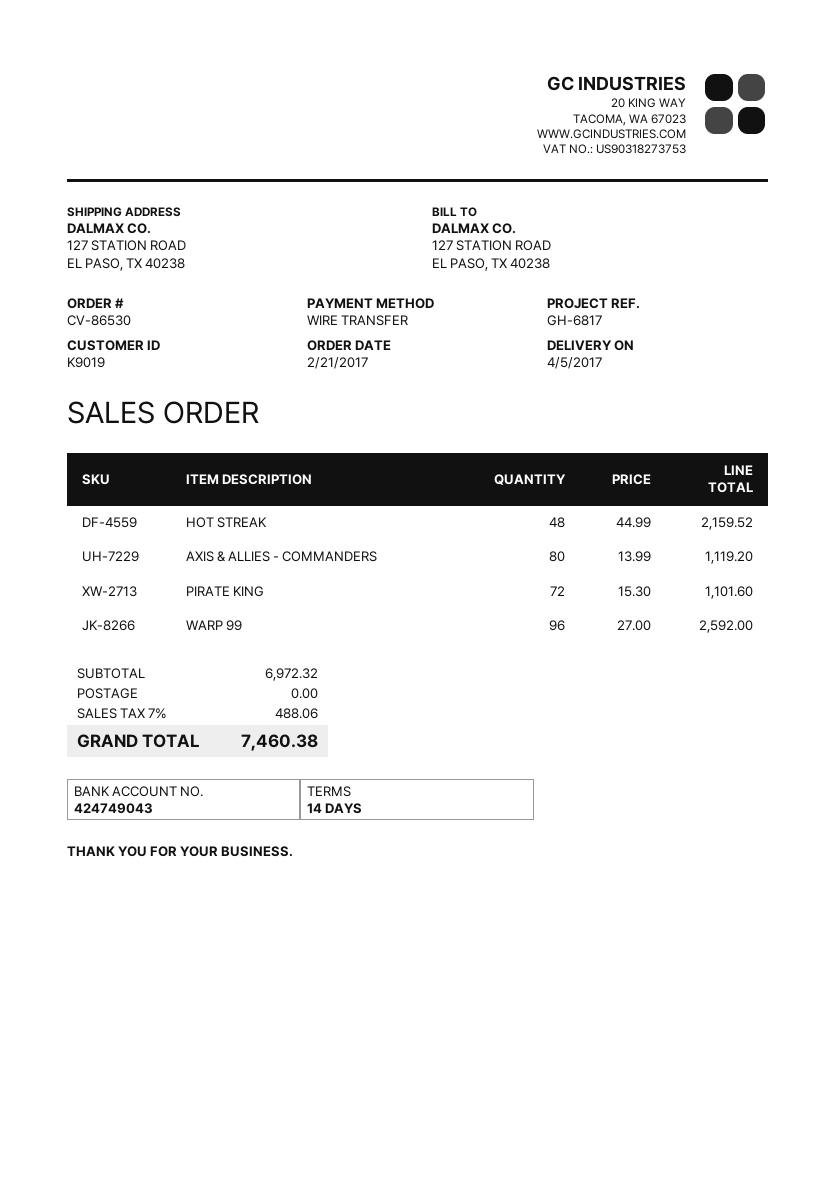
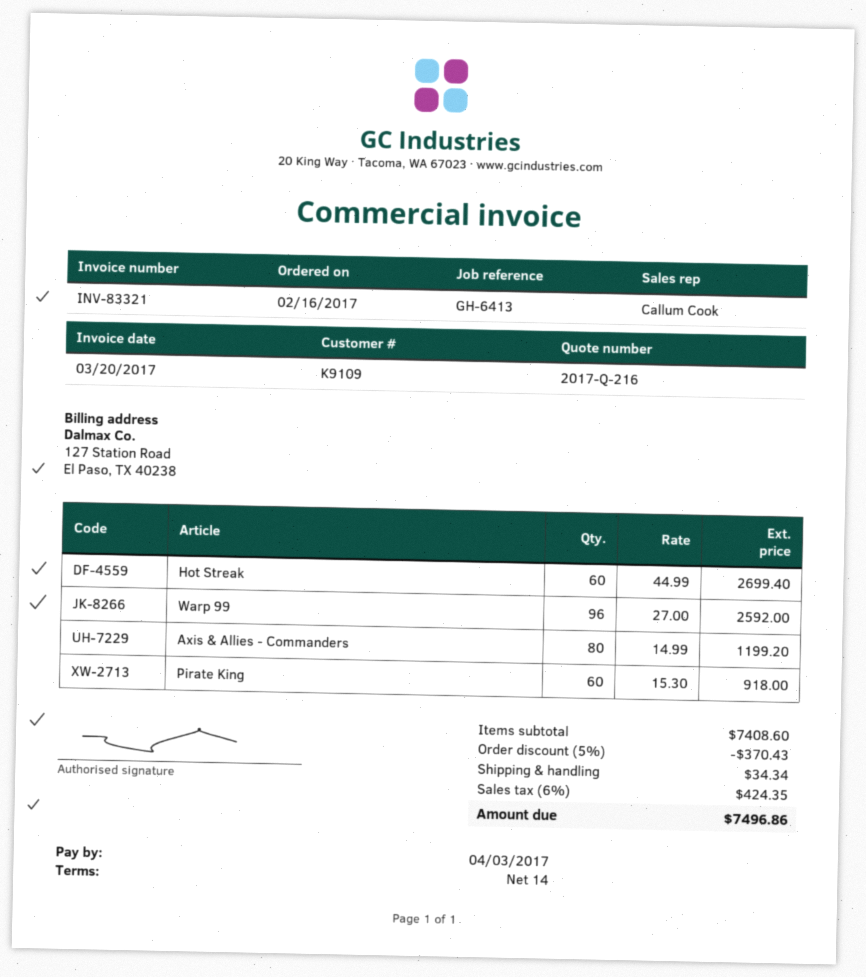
order date: 2017-02-21 -> 2017-02-16
customer number: K9019 -> K9109
reference: GH-6817 -> GH-6413
HOT STREAK: 48 x 44.99 = 2159.52 -> 60 x 44.99 = 2699.40
AXIS & ALLIES - COMMANDERS: 80 x 13.99 = 1119.20 -> 80 x 14.99 = 1199.20
PIRATE KING: 72 x 15.30 = 1101.60 -> 60 x 15.30 = 918.00
subtotal: 6972.32 -> 7408.60
discount: none -> 5% = 370.43
shipping: 0.00 -> 34.34
tax: 7% = 488.06 -> 6% = 424.35
total: 7460.38 -> 7496.86

